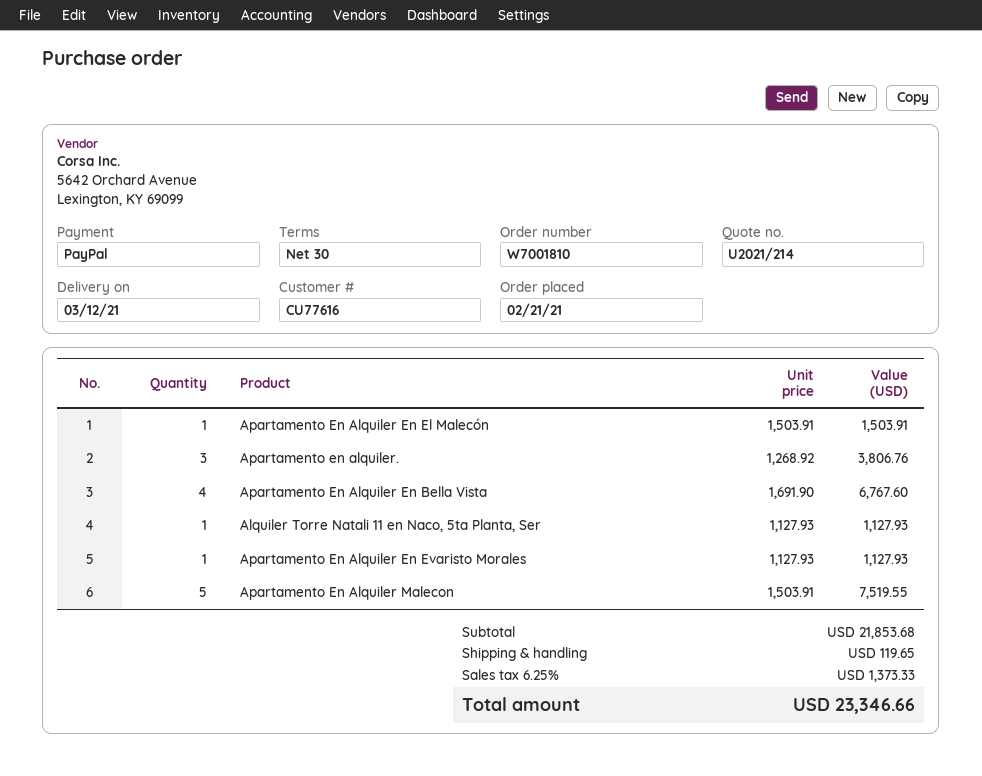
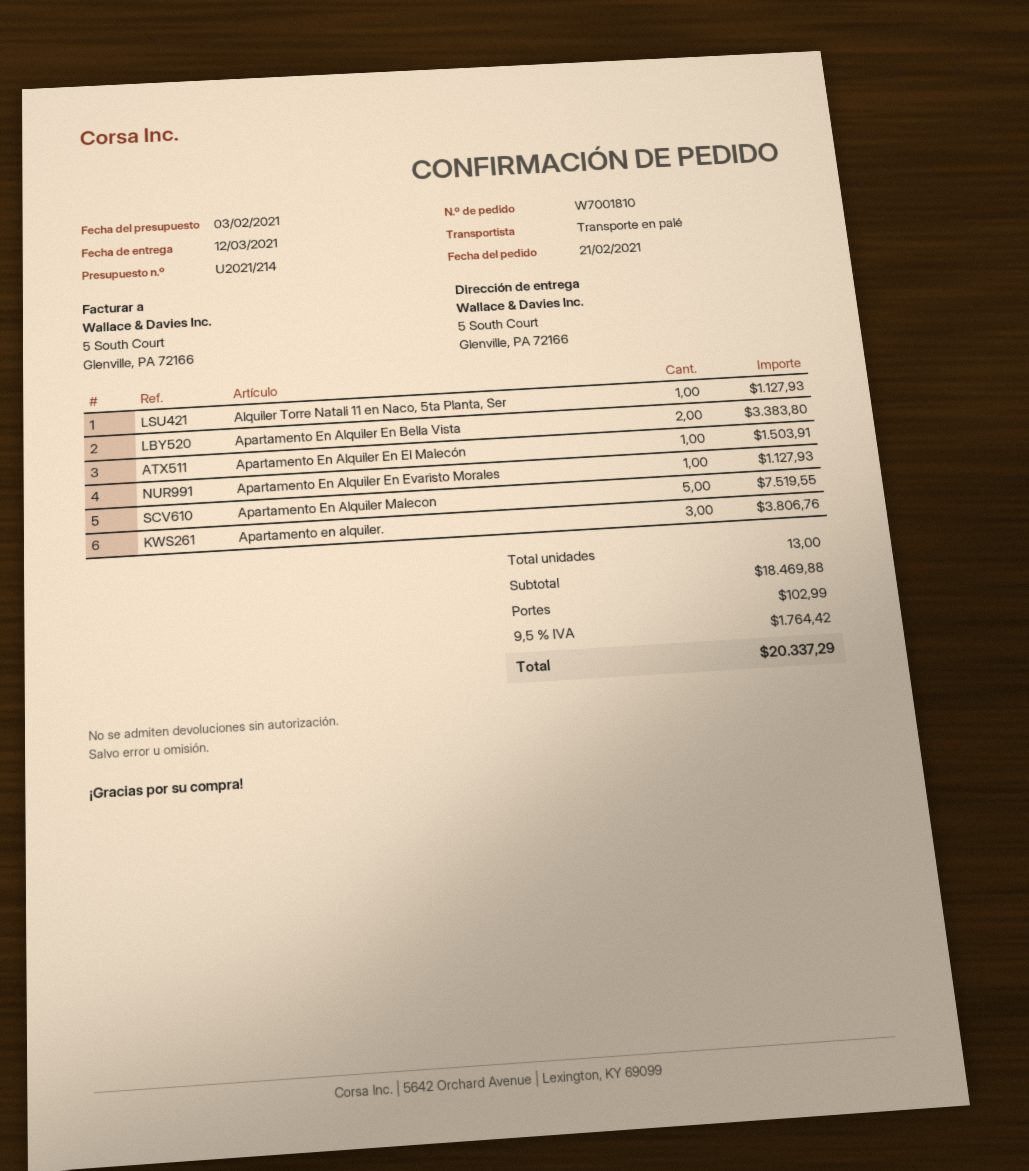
Apartamento En Alquiler En Bella Vista: 4 for 6767.60 -> 2 for 3383.80
subtotal: 21853.68 -> 18469.88
shipping: 119.65 -> 102.99
tax: 6.25% = 1373.33 -> 9.5% = 1764.42
total: 23346.66 -> 20337.29

